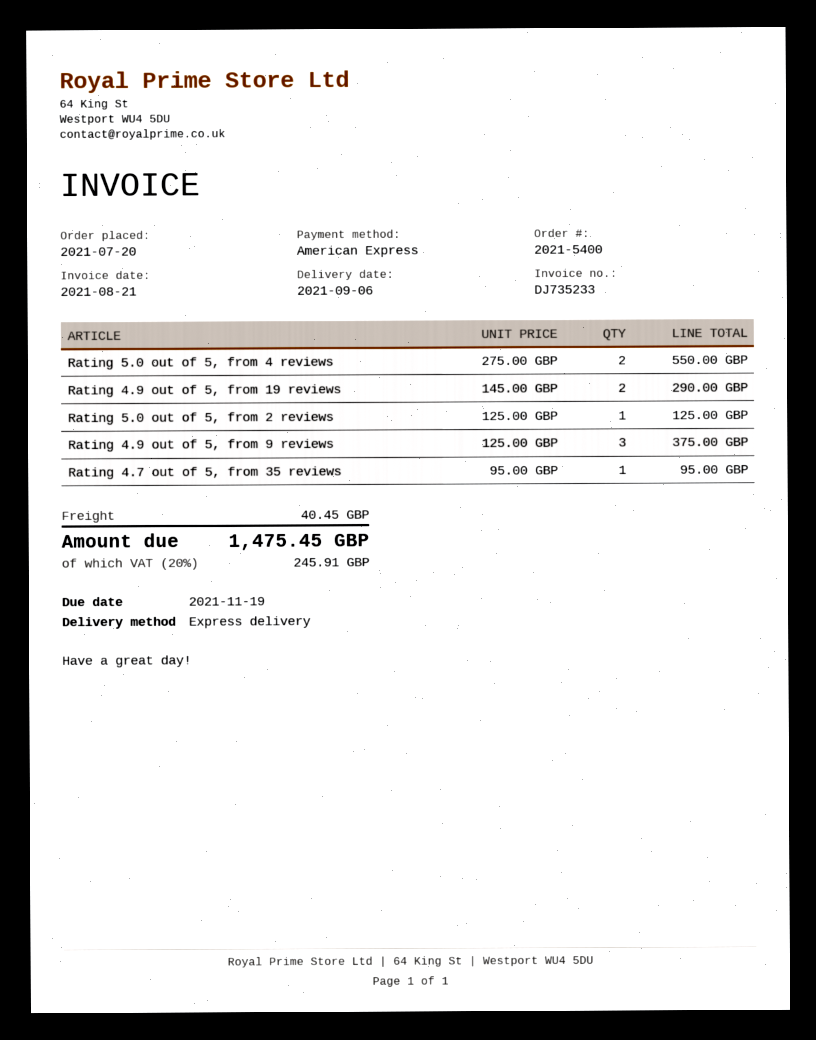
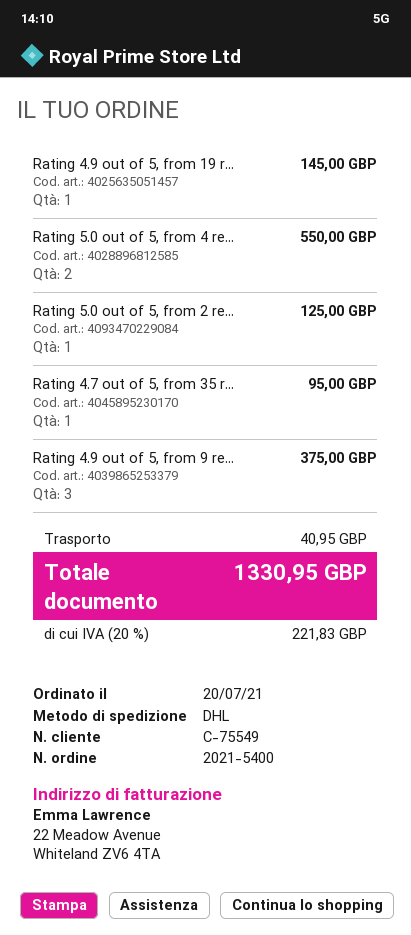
shipping method: express -> DHL
Rating 4.9 out of 5, from 19 reviews: 2 for 290.00 -> 1 for 145.00
shipping: 40.45 -> 40.95
tax: 20% = 245.91 -> 20% = 221.83
total: 1475.45 -> 1330.95

